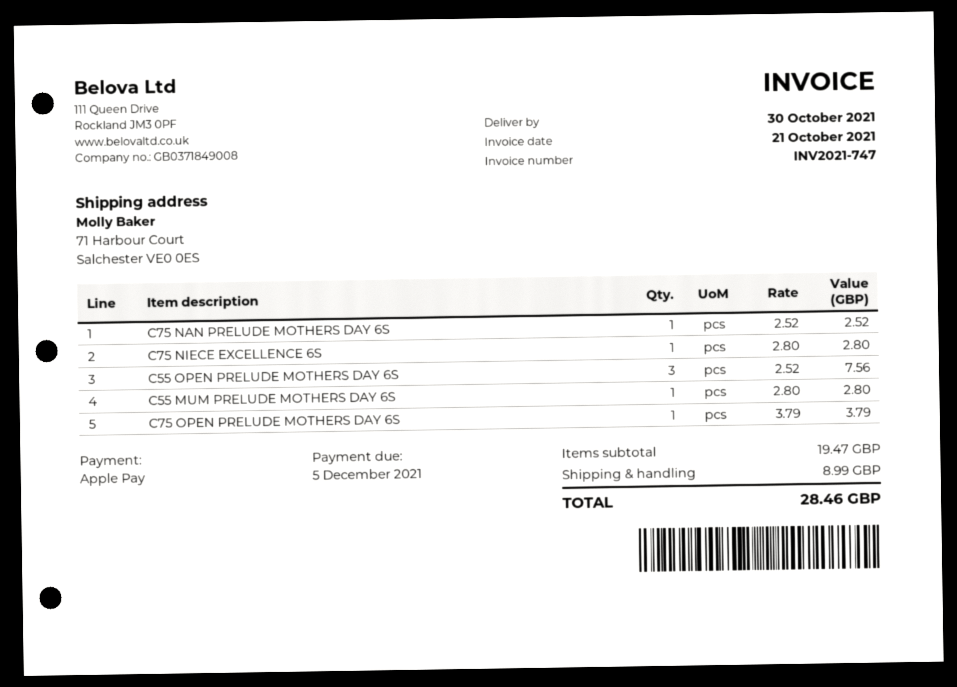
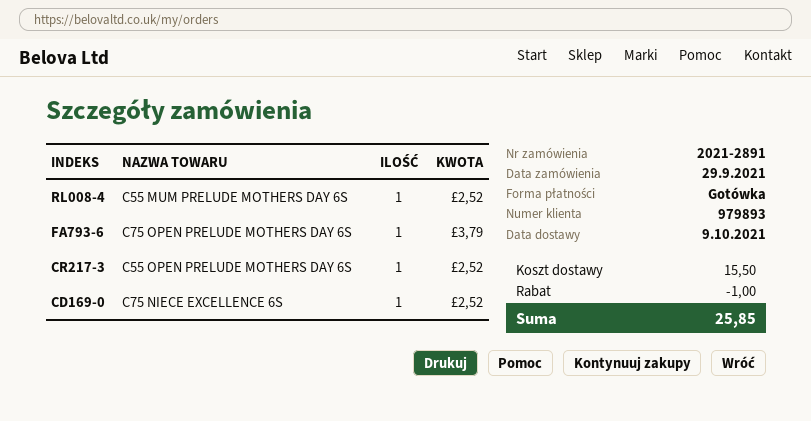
delivery date: 2021-10-30 -> 2021-10-09
payment method: Apple Pay -> cash
C75 NAN PRELUDE MOTHERS DAY 6S: 1 for 2.52 -> none
C75 NIECE EXCELLENCE 6S: 1 for 2.80 -> 1 for 2.52
C55 OPEN PRELUDE MOTHERS DAY 6S: 3 for 7.56 -> 1 for 2.52
C55 MUM PRELUDE MOTHERS DAY 6S: 1 for 2.80 -> 1 for 2.52
discount: none -> 1.00
shipping: 8.99 -> 15.50
total: 28.46 -> 25.85

